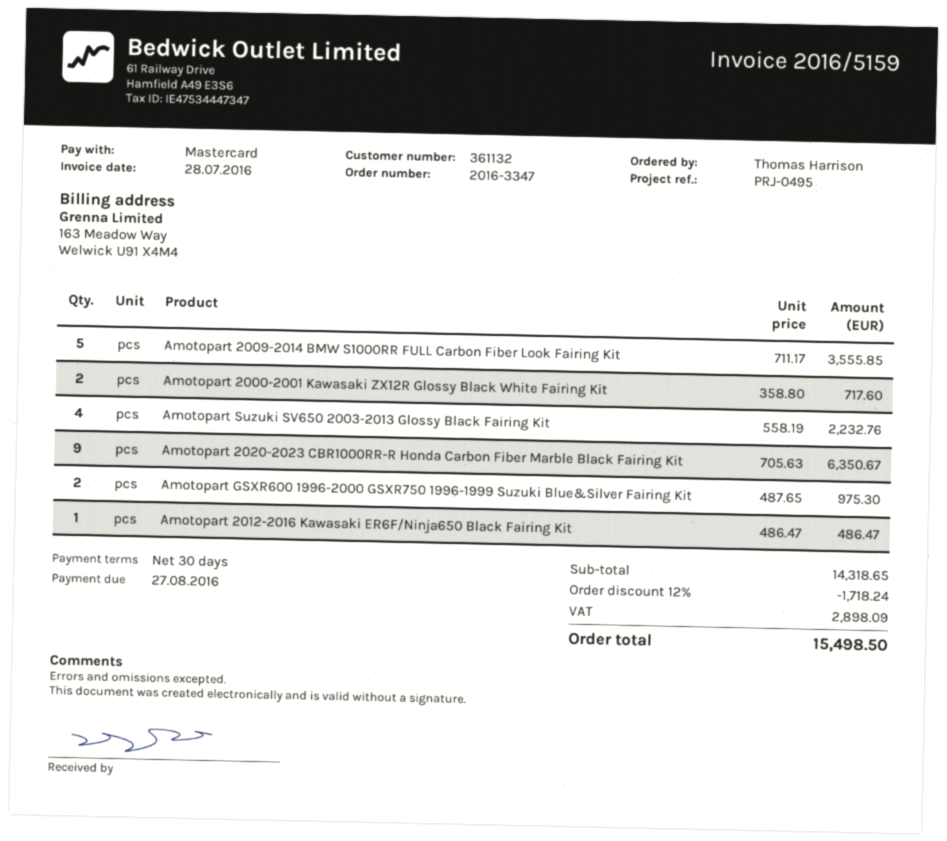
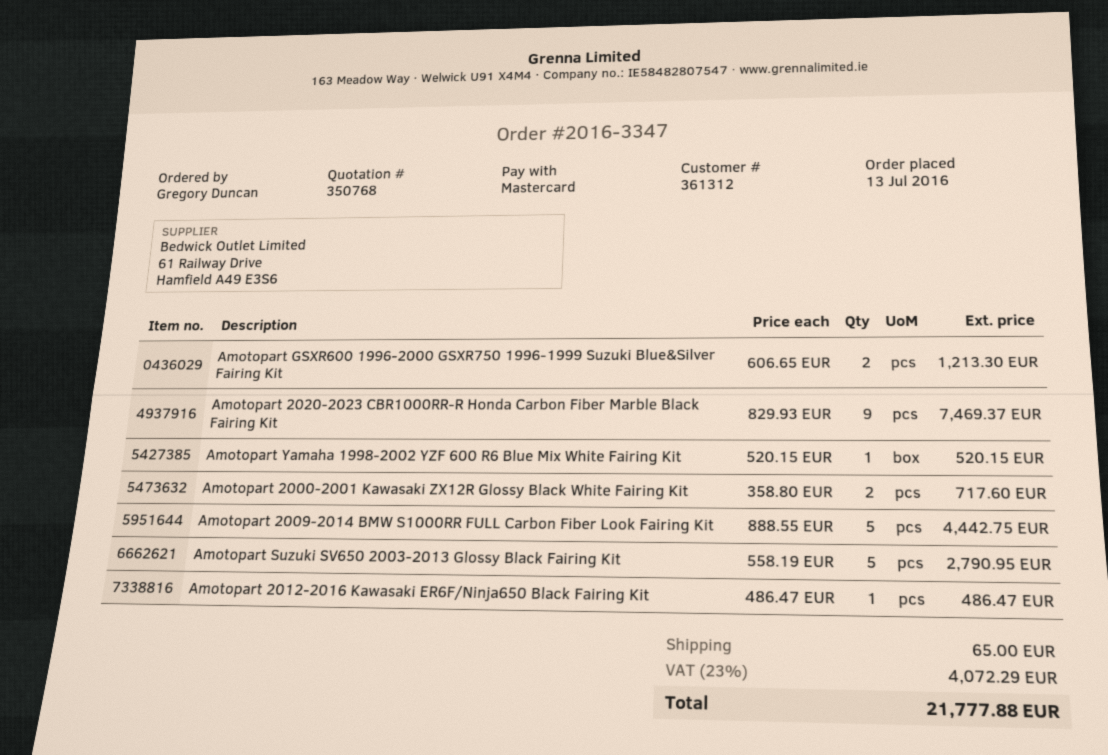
customer number: 361132 -> 361312
ordered by: Thomas Harrison -> Gregory Duncan
Amotopart 2009-2014 BMW S1000RR FULL Carbon Fiber Look Fairing Kit: 5 x 711.17 = 3555.85 -> 5 x 888.55 = 4442.75
Amotopart Suzuki SV650 2003-2013 Glossy Black Fairing Kit: 4 x 558.19 = 2232.76 -> 5 x 558.19 = 2790.95
Amotopart 2020-2023 CBR1000RR-R Honda Carbon Fiber Marble Black Fairing Kit: 9 x 705.63 = 6350.67 -> 9 x 829.93 = 7469.37
Amotopart GSXR600 1996-2000 GSXR750 1996-1999 Suzuki Blue&Silver Fairing Kit: 2 x 487.65 = 975.30 -> 2 x 606.65 = 1213.30
Amotopart Yamaha 1998-2002 YZF 600 R6 Blue Mix White Fairing Kit: none -> 1 x 520.15 = 520.15
discount: 12% = 1718.24 -> none
shipping: none -> 65.00
tax: 2898.09 -> 4072.29
total: 15498.50 -> 21777.88

